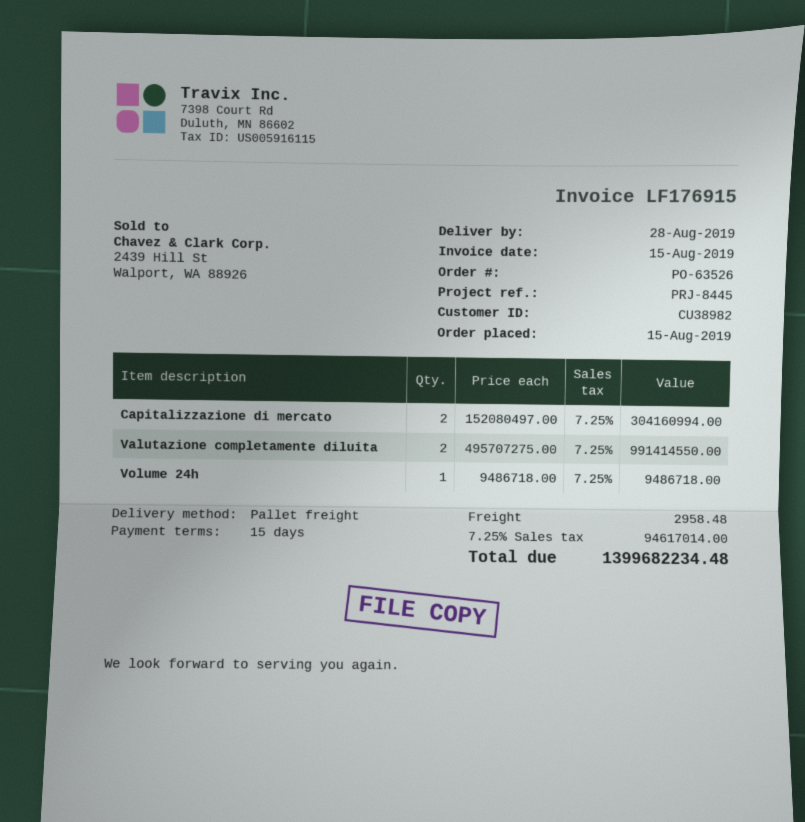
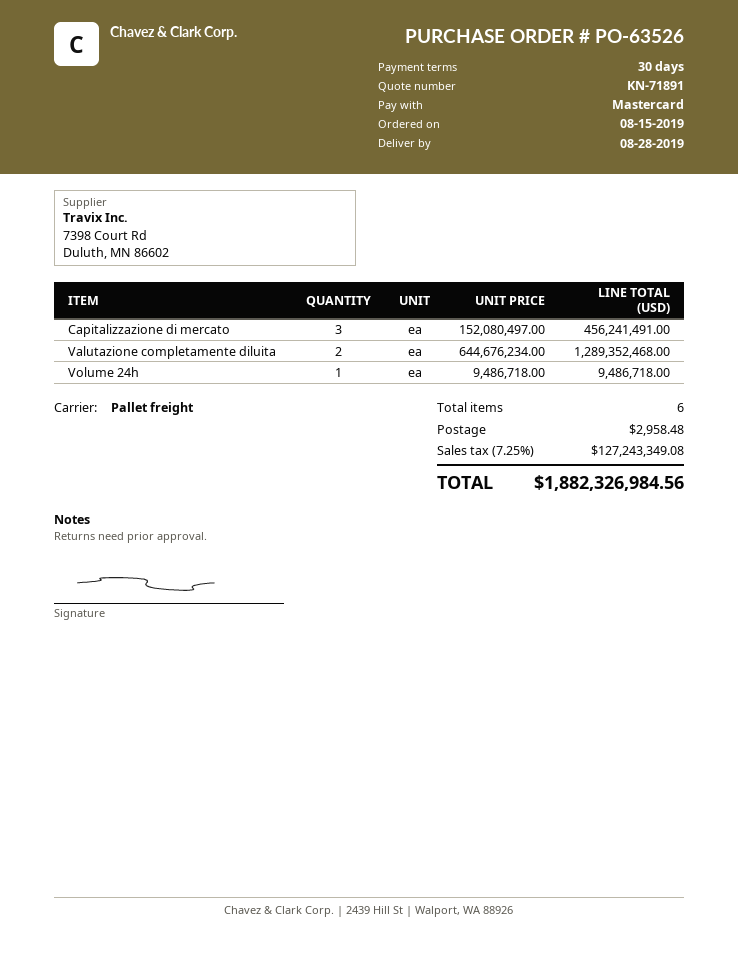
payment terms: 15 days -> 30 days
Capitalizzazione di mercato: 2 x 152080497.00 = 304160994.00 -> 3 x 152080497.00 = 456241491.00
Valutazione completamente diluita: 2 x 495707275.00 = 991414550.00 -> 2 x 644676234.00 = 1289352468.00
tax: 7.25% = 94617014.00 -> 7.25% = 127243349.08
total: 1399682234.48 -> 1882326984.56

